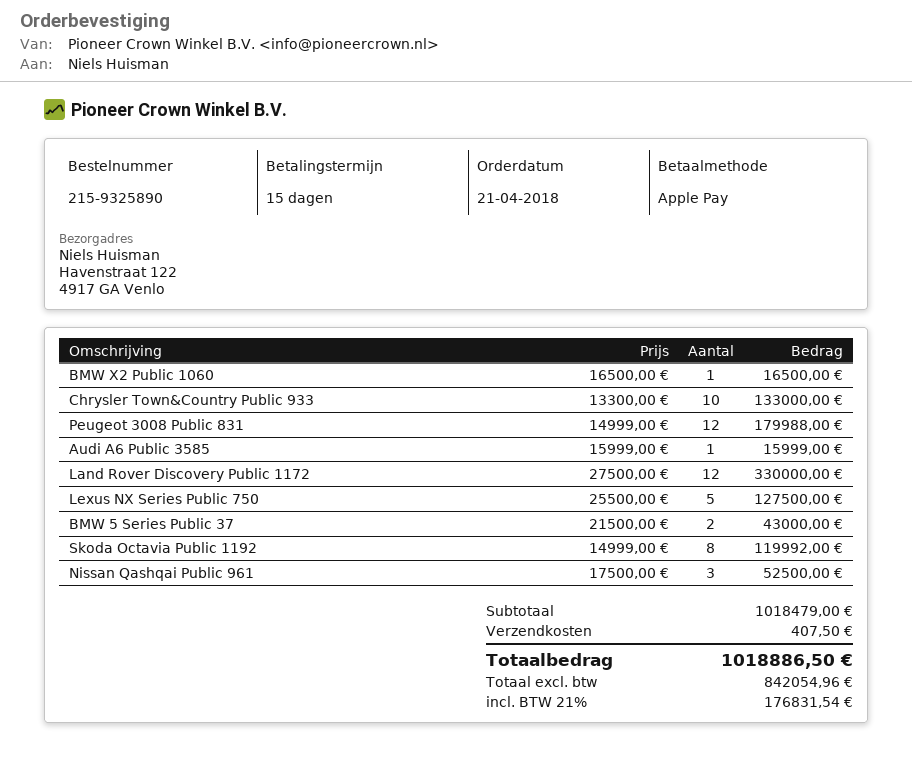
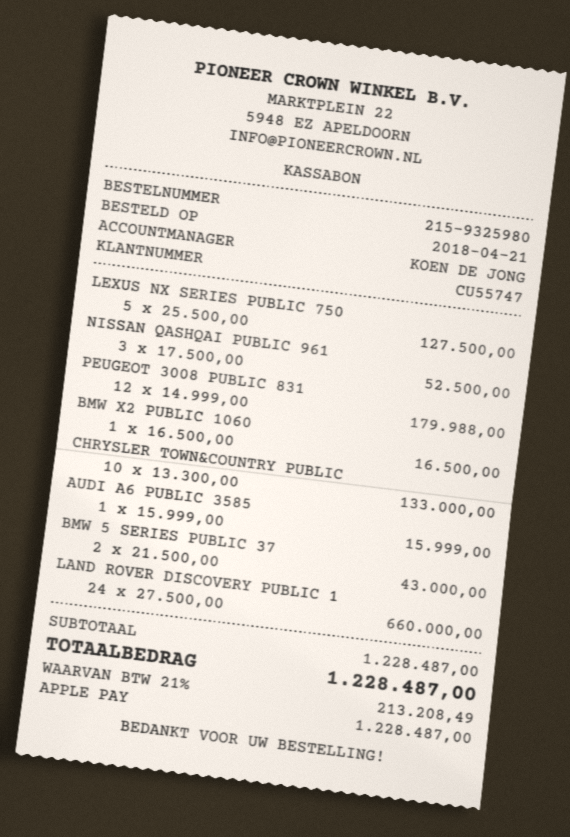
order number: 215-9325890 -> 215-9325980
Land Rover Discovery Public 1172: 12 x 27500.00 = 330000.00 -> 24 x 27500.00 = 660000.00
Skoda Octavia Public 1192: 8 x 14999.00 = 119992.00 -> none
subtotal: 1018479.00 -> 1228487.00
shipping: 407.50 -> none
tax: 21% = 176831.54 -> 21% = 213208.49
total: 1018886.50 -> 1228487.00

